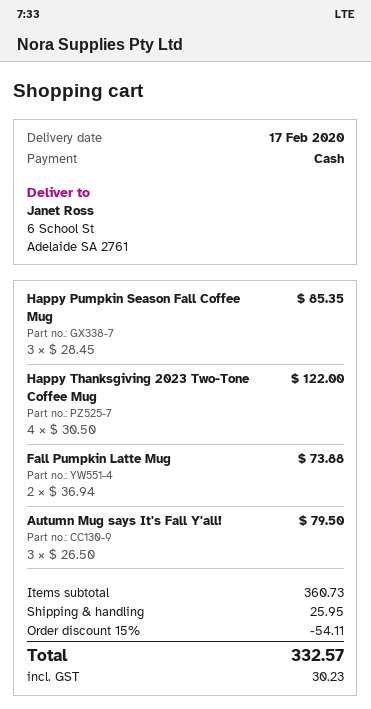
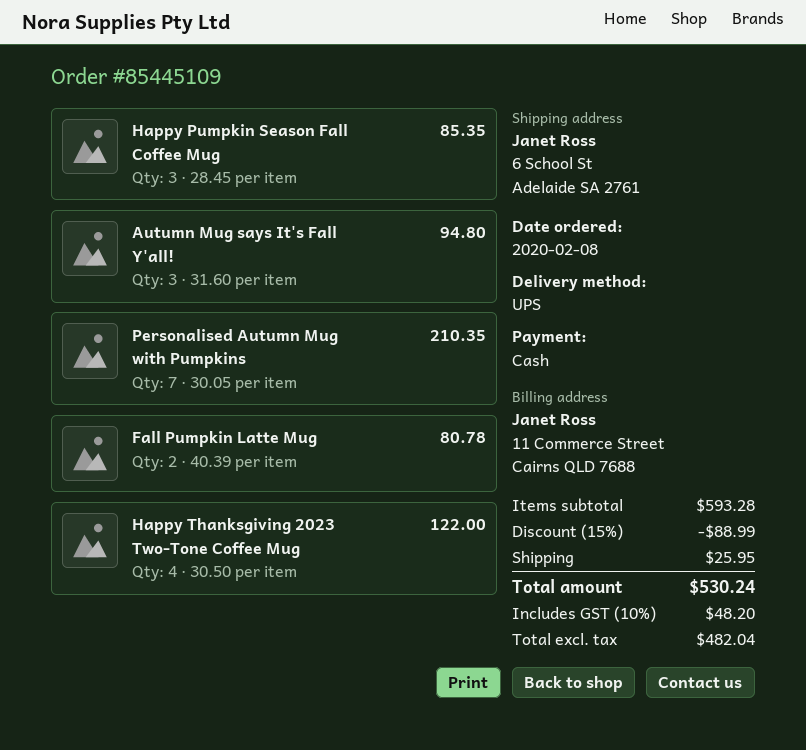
Fall Pumpkin Latte Mug: 2 x 36.94 = 73.88 -> 2 x 40.39 = 80.78
Autumn Mug says It's Fall Y'all!: 3 x 26.50 = 79.50 -> 3 x 31.60 = 94.80
Personalised Autumn Mug with Pumpkins: none -> 7 x 30.05 = 210.35
subtotal: 360.73 -> 593.28
discount: 15% = 54.11 -> 15% = 88.99
tax: 30.23 -> 48.20
total: 332.57 -> 530.24

